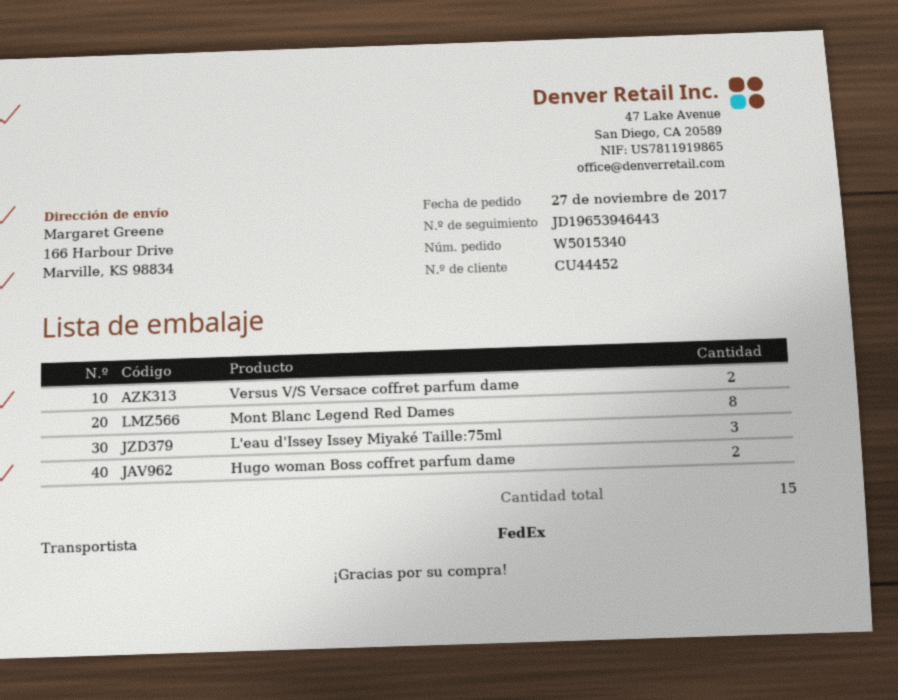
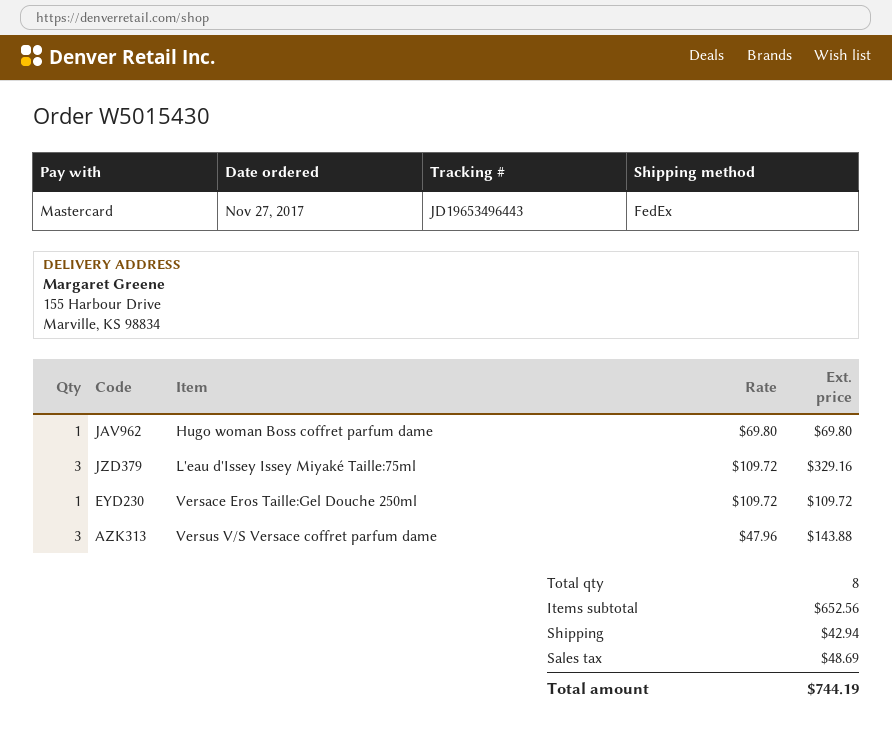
order number: W5015340 -> W5015430
tracking number: JD19653946443 -> JD19653496443
ship to: 166 Harbour Drive, Marville, KS 98834 -> 155 Harbour Drive, Marville, KS 98834
Versus V/S Versace coffret parfum dame: 2 -> 3
Mont Blanc Legend Red Dames: 8 -> none
Hugo woman Boss coffret parfum dame: 2 -> 1
Versace Eros Taille:Gel Douche 250ml: none -> 1
total quantity: 15 -> 8

